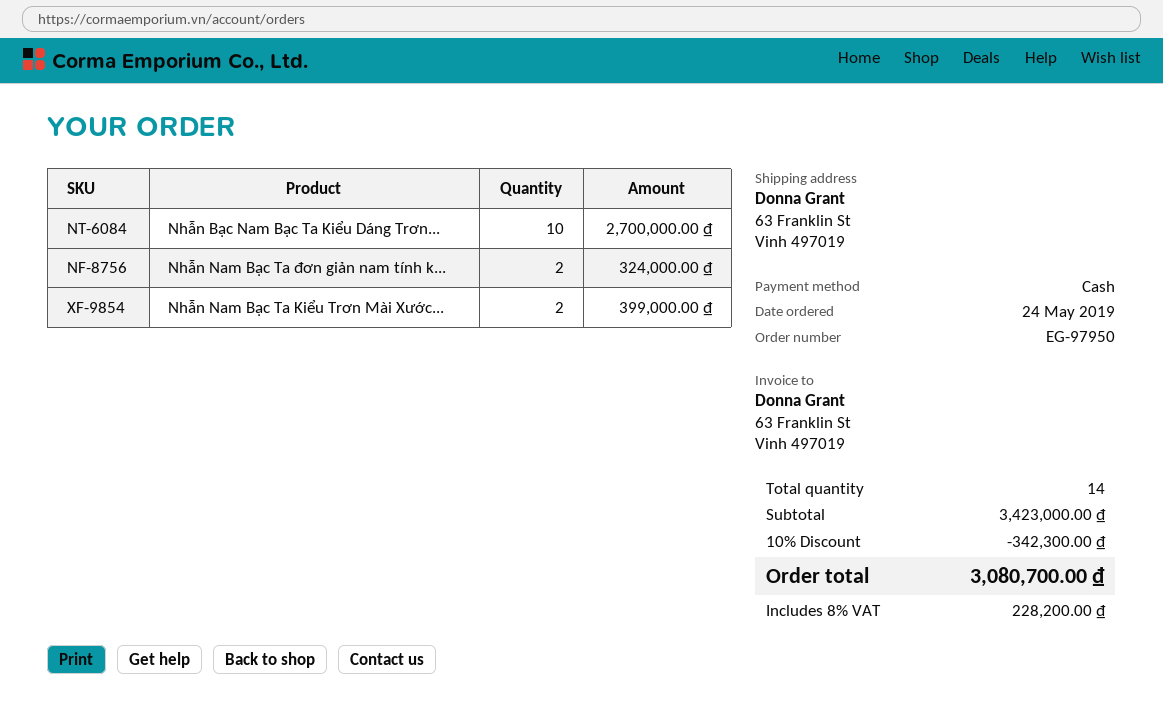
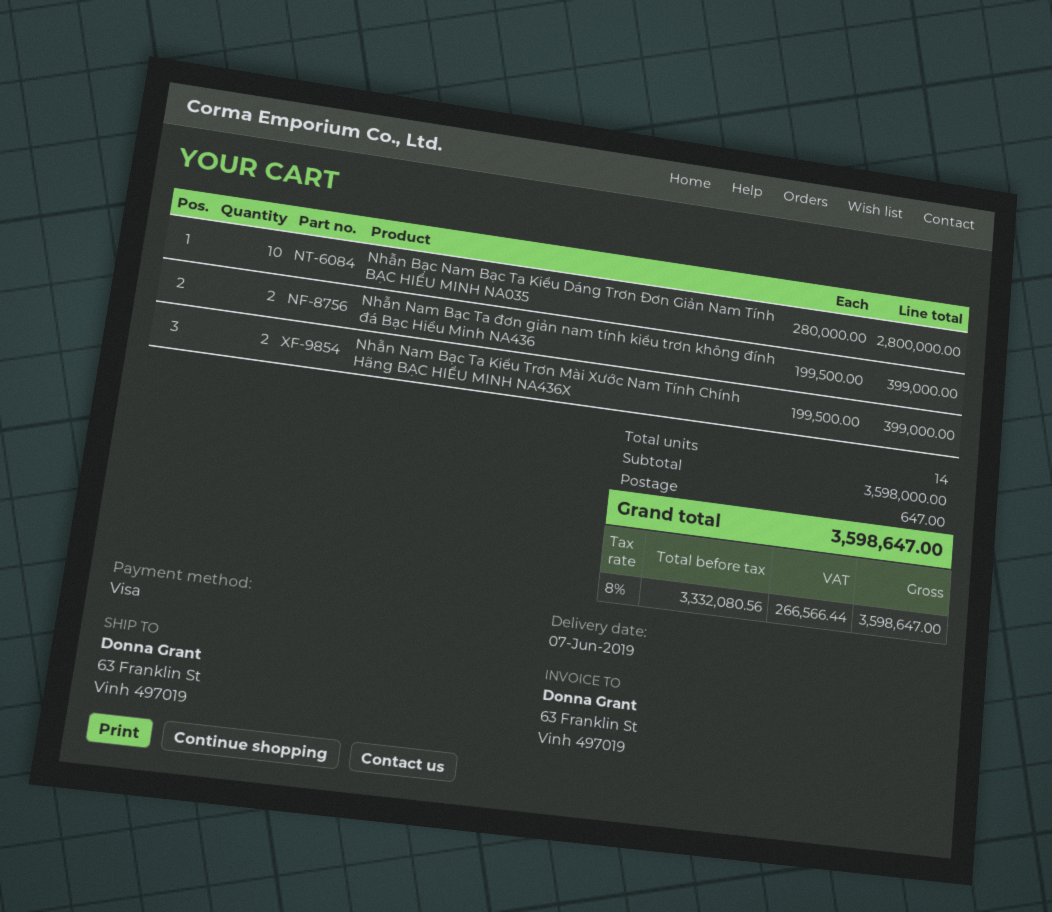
payment method: cash -> Visa
Nhẫn Bạc Nam Bạc Ta Kiểu Dáng Trơn...: 10 for 2700000.00 -> 10 for 2800000.00
Nhẫn Nam Bạc Ta đơn giản nam tính k...: 2 for 324000.00 -> 2 for 399000.00
subtotal: 3423000.00 -> 3598000.00
discount: 10% = 342300.00 -> none
shipping: none -> 647.00
tax: 8% = 228200.00 -> 8% = 266566.44
total: 3080700.00 -> 3598647.00

